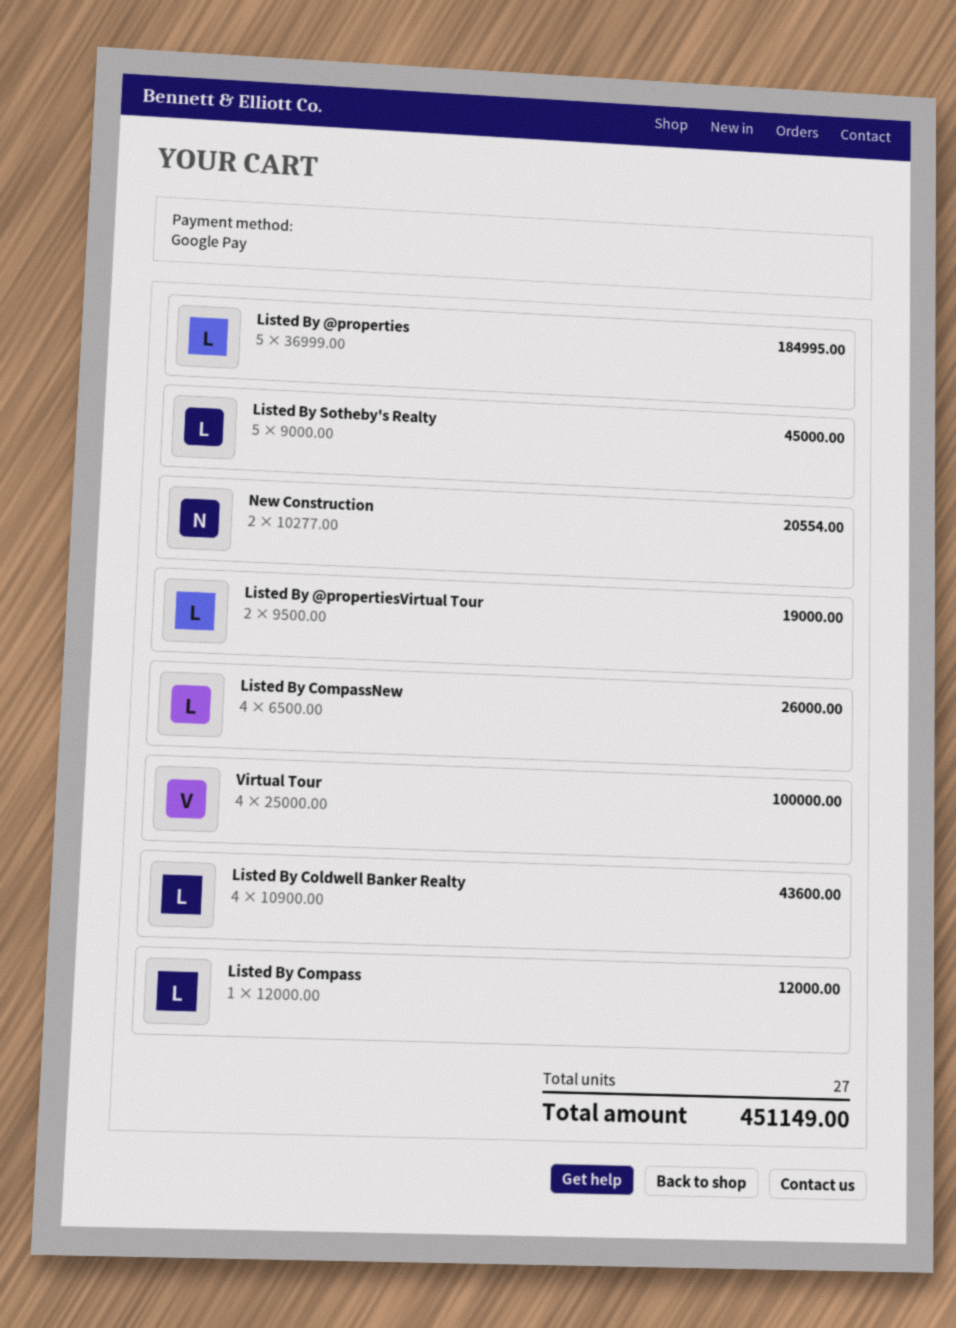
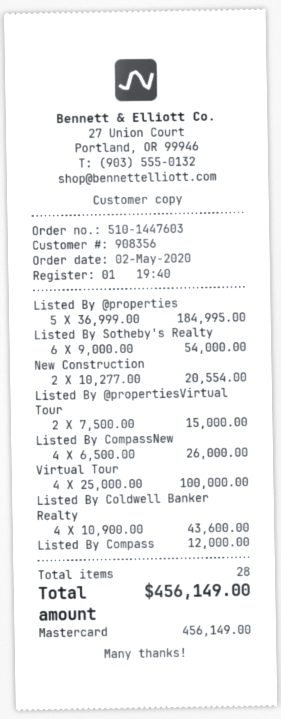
payment method: Google Pay -> Mastercard
Listed By Sotheby's Realty: 5 x 9000.00 = 45000.00 -> 6 x 9000.00 = 54000.00
Listed By @propertiesVirtual Tour: 2 x 9500.00 = 19000.00 -> 2 x 7500.00 = 15000.00
total quantity: 27 -> 28
total: 451149.00 -> 456149.00

